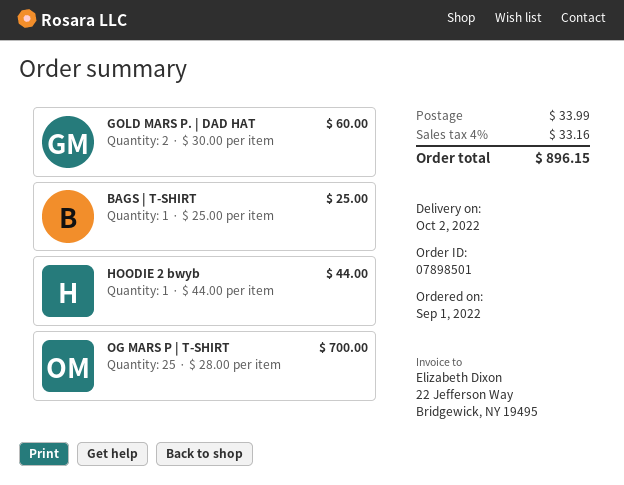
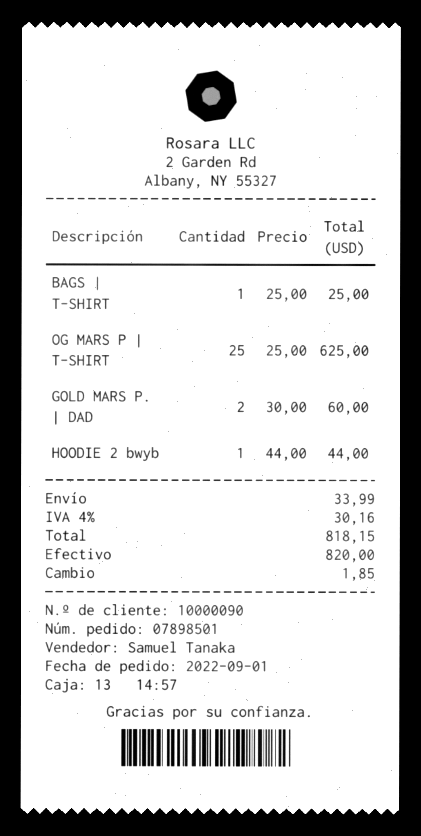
OG MARS P | T-SHIRT: 25 x 28.00 = 700.00 -> 25 x 25.00 = 625.00
tax: 4% = 33.16 -> 4% = 30.16
total: 896.15 -> 818.15

